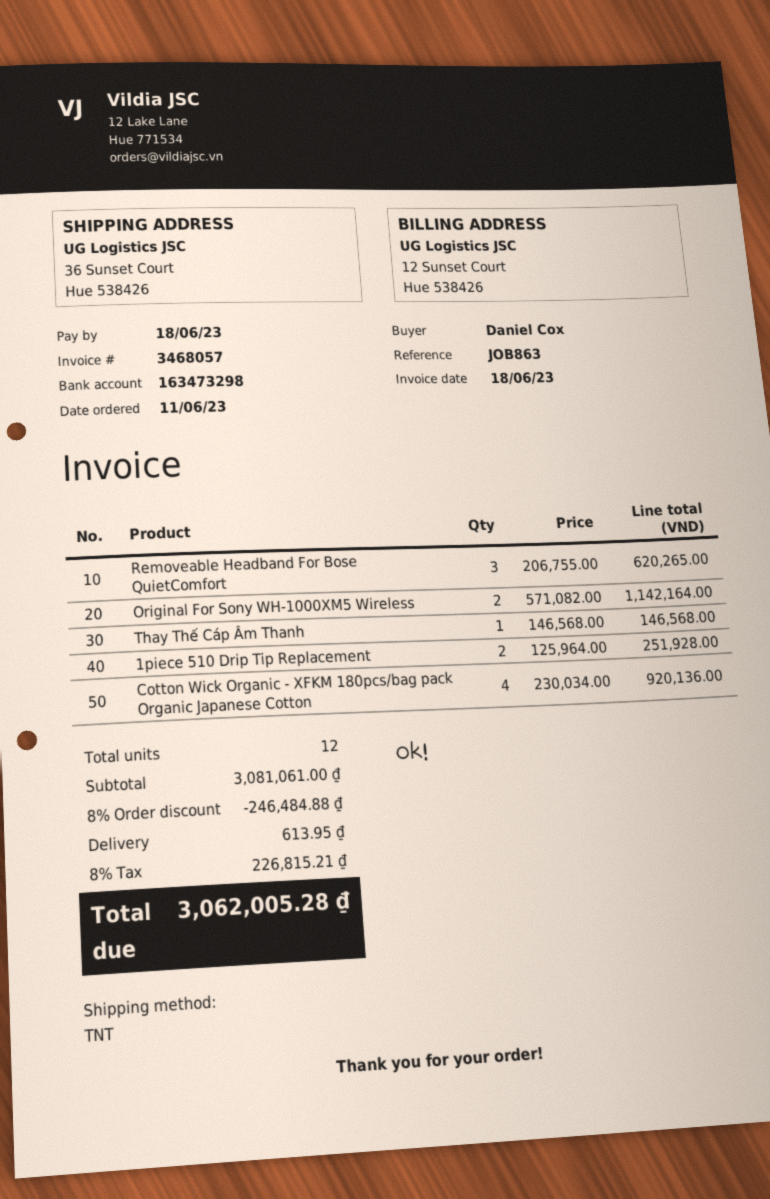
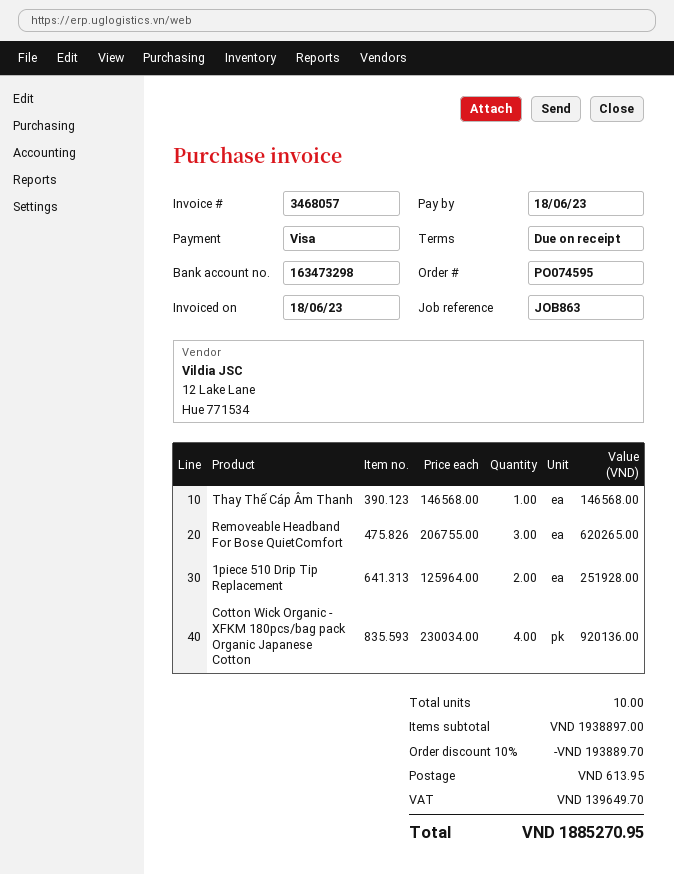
Original For Sony WH-1000XM5 Wireless: 2 x 571082.00 = 1142164.00 -> none
total quantity: 12 -> 10
subtotal: 3081061.00 -> 1938897.00
discount: 8% = 246484.88 -> 10% = 193889.70
tax: 226815.21 -> 139649.70
total: 3062005.28 -> 1885270.95

